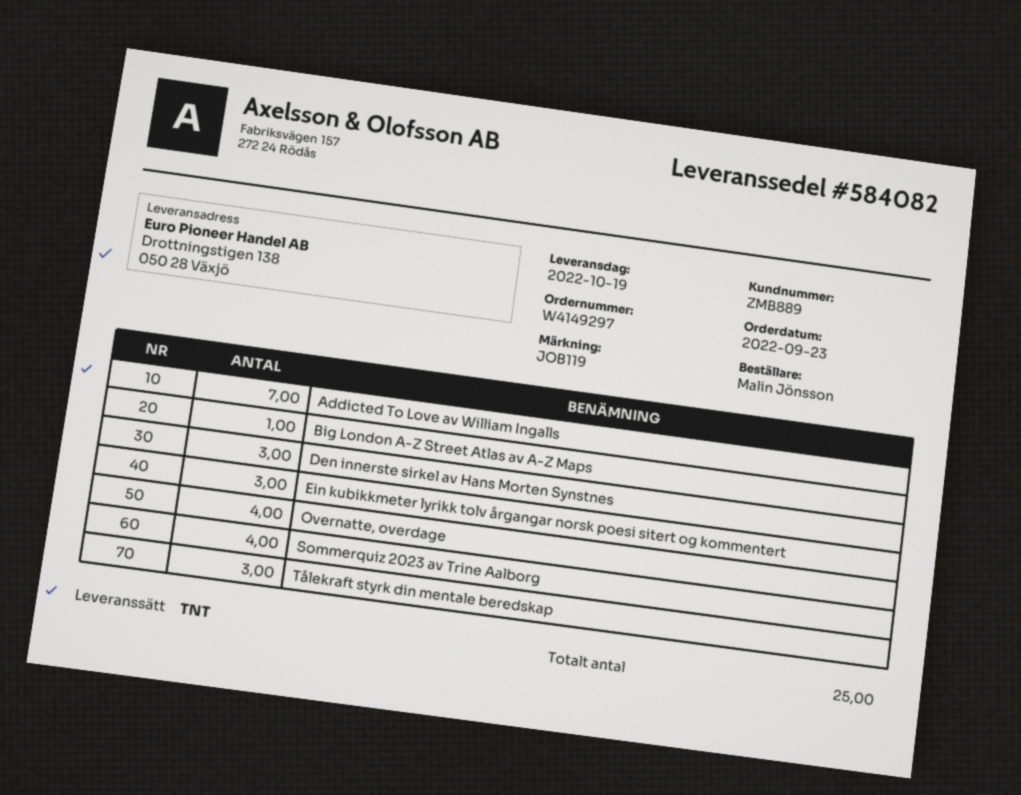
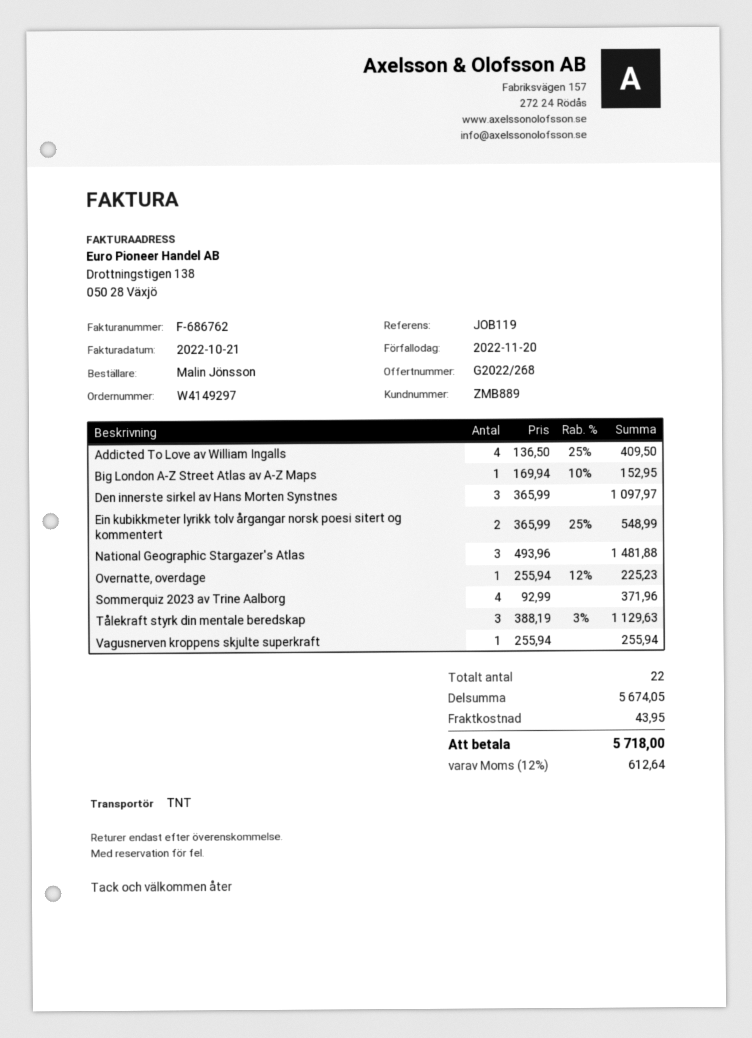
Addicted To Love av William Ingalls: 7 -> 4
Ein kubikkmeter lyrikk tolv årgangar norsk poesi sitert og kommentert: 3 -> 2
Overnatte, overdage: 4 -> 1
National Geographic Stargazer's Atlas: none -> 3
Vagusnerven kroppens skjulte superkraft: none -> 1
total quantity: 25 -> 22

